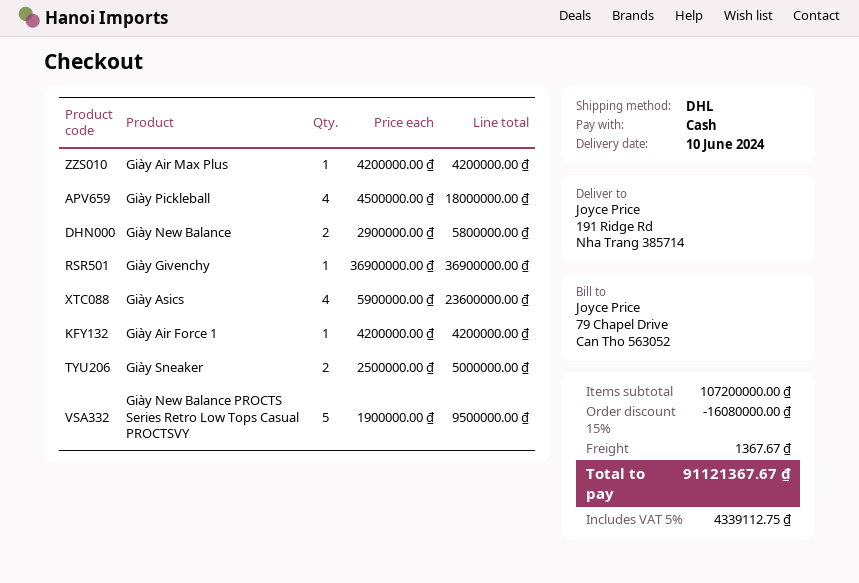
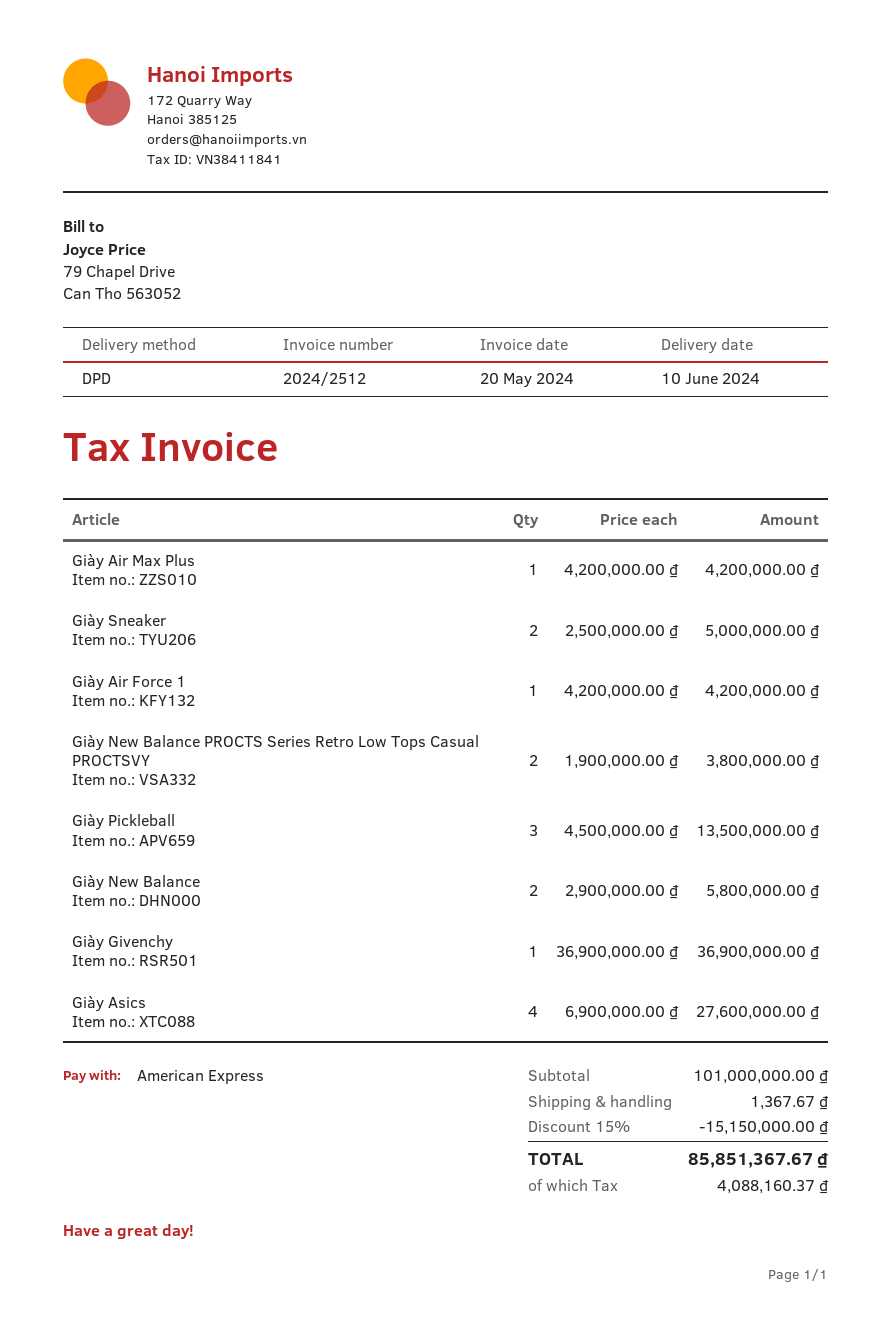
payment method: cash -> American Express
shipping method: DHL -> DPD
Giày Pickleball: 4 x 4500000.00 = 18000000.00 -> 3 x 4500000.00 = 13500000.00
Giày Asics: 4 x 5900000.00 = 23600000.00 -> 4 x 6900000.00 = 27600000.00
Giày New Balance PROCTS Series Retro Low Tops Casual PROCTSVY: 5 x 1900000.00 = 9500000.00 -> 2 x 1900000.00 = 3800000.00
subtotal: 107200000.00 -> 101000000.00
discount: 15% = 16080000.00 -> 15% = 15150000.00
tax: 4339112.75 -> 4088160.37
total: 91121367.67 -> 85851367.67

